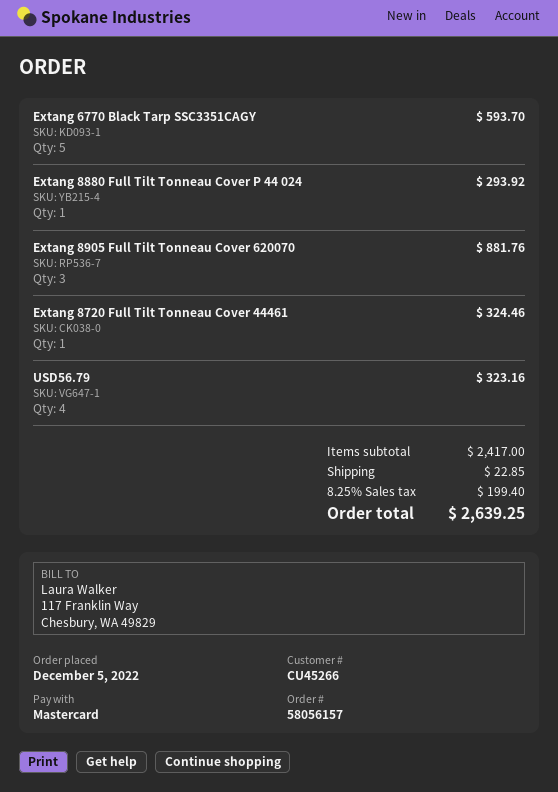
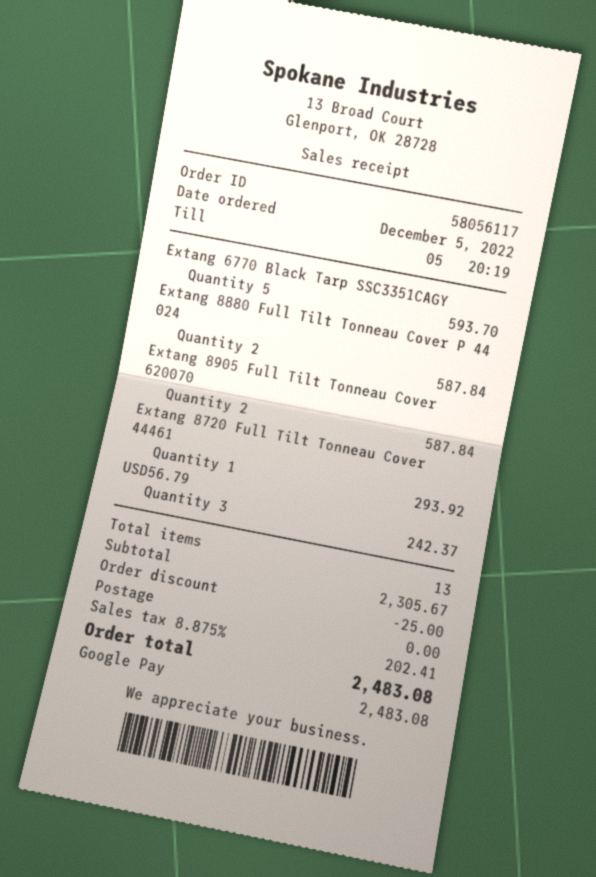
order number: 58056157 -> 58056117
payment method: Mastercard -> Google Pay
Extang 8880 Full Tilt Tonneau Cover P 44 024: 1 for 293.92 -> 2 for 587.84
Extang 8905 Full Tilt Tonneau Cover 620070: 3 for 881.76 -> 2 for 587.84
Extang 8720 Full Tilt Tonneau Cover 44461: 1 for 324.46 -> 1 for 293.92
USD56.79: 4 for 323.16 -> 3 for 242.37
subtotal: 2417.00 -> 2305.67
discount: none -> 25.00
shipping: 22.85 -> 0.00
tax: 8.25% = 199.40 -> 8.875% = 202.41
total: 2639.25 -> 2483.08

